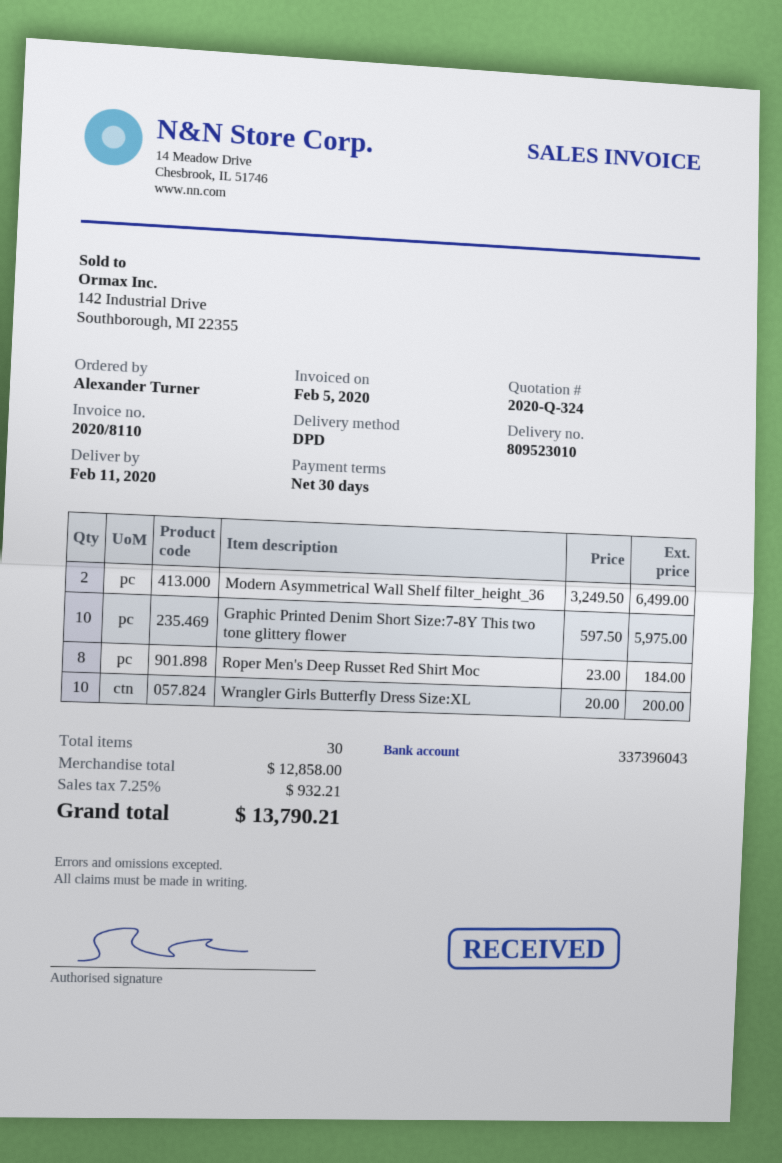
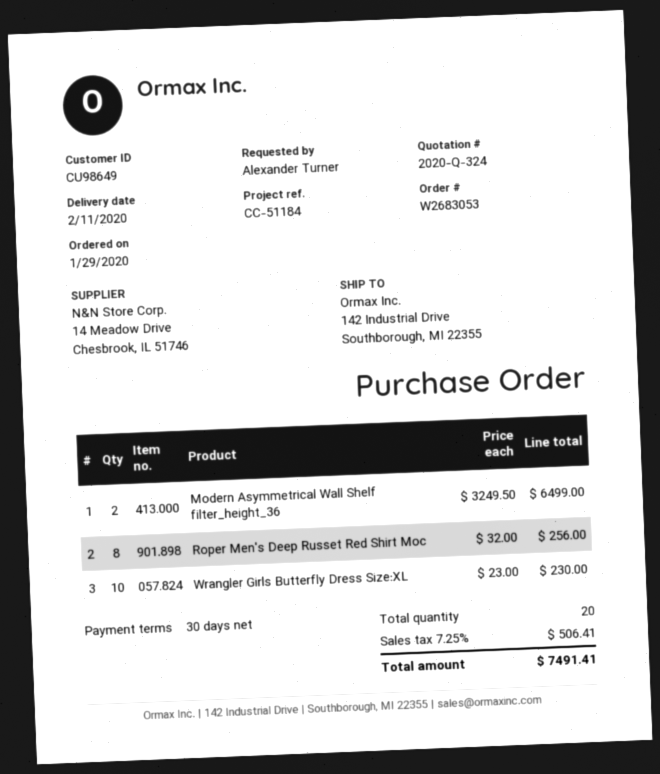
Graphic Printed Denim Short Size:7-8Y This two tone glittery flower: 10 x 597.50 = 5975.00 -> none
Roper Men's Deep Russet Red Shirt Moc: 8 x 23.00 = 184.00 -> 8 x 32.00 = 256.00
Wrangler Girls Butterfly Dress Size:XL: 10 x 20.00 = 200.00 -> 10 x 23.00 = 230.00
total quantity: 30 -> 20
tax: 7.25% = 932.21 -> 7.25% = 506.41
total: 13790.21 -> 7491.41

